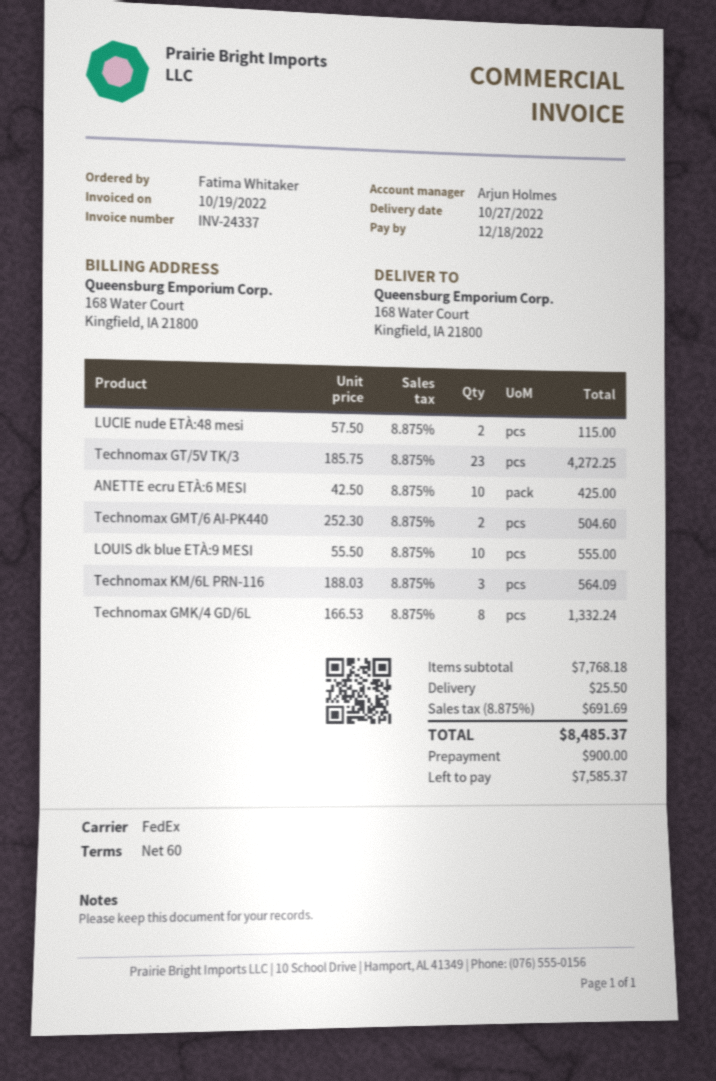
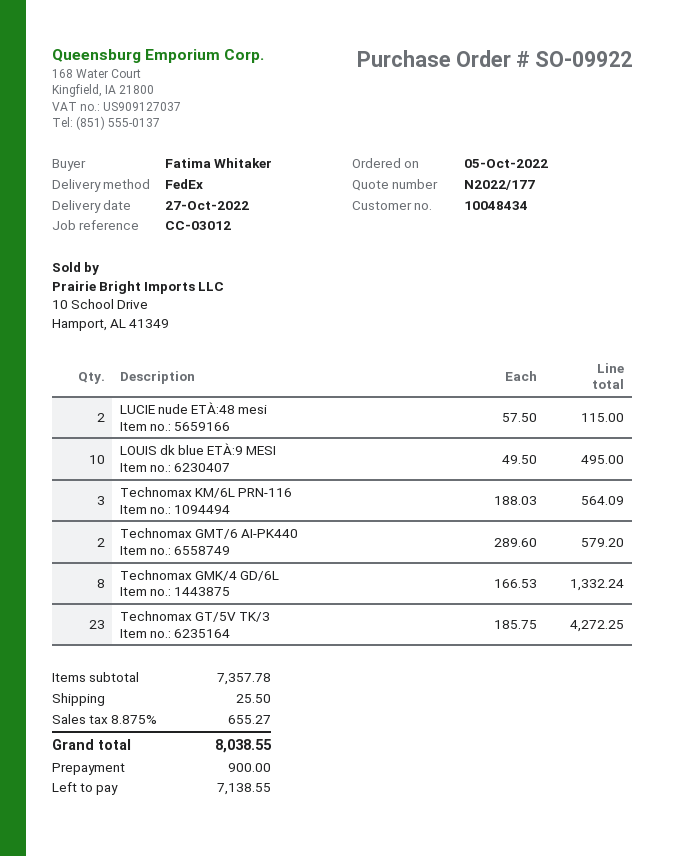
ANETTE ecru ETÀ:6 MESI: 10 x 42.50 = 425.00 -> none
Technomax GMT/6 AI-PK440: 2 x 252.30 = 504.60 -> 2 x 289.60 = 579.20
LOUIS dk blue ETÀ:9 MESI: 10 x 55.50 = 555.00 -> 10 x 49.50 = 495.00
subtotal: 7768.18 -> 7357.78
tax: 8.875% = 691.69 -> 8.875% = 655.27
total: 8485.37 -> 8038.55
balance: 7585.37 -> 7138.55

